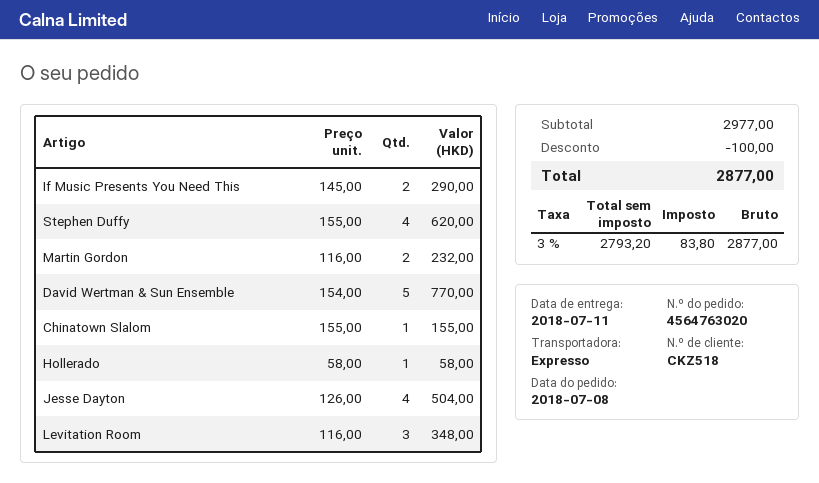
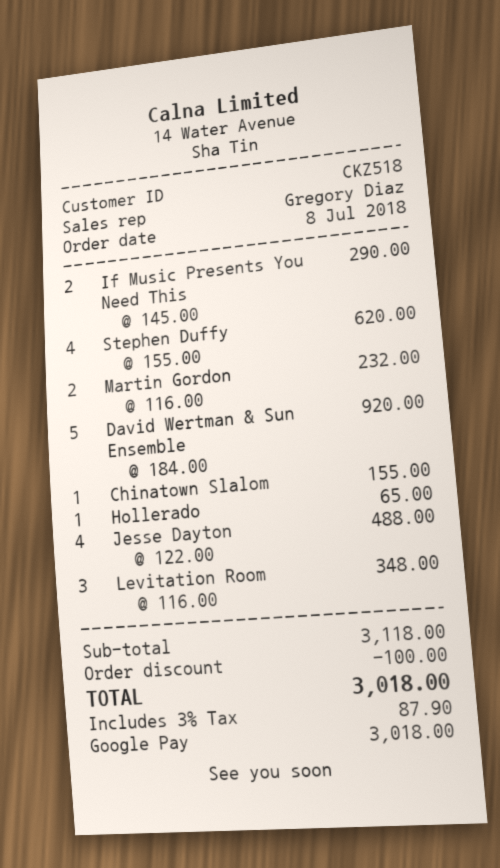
David Wertman & Sun Ensemble: 5 x 154.00 = 770.00 -> 5 x 184.00 = 920.00
Hollerado: 1 x 58.00 = 58.00 -> 1 x 65.00 = 65.00
Jesse Dayton: 4 x 126.00 = 504.00 -> 4 x 122.00 = 488.00
subtotal: 2977.00 -> 3118.00
tax: 3% = 83.80 -> 3% = 87.90
total: 2877.00 -> 3018.00

